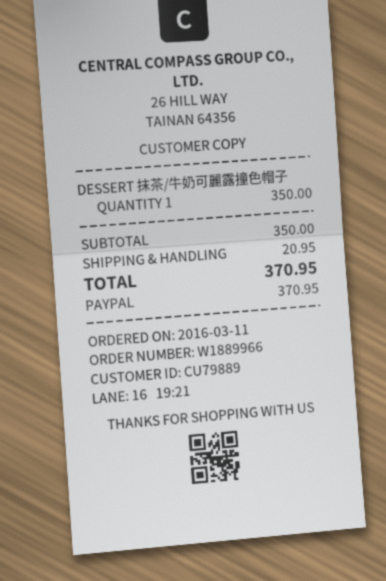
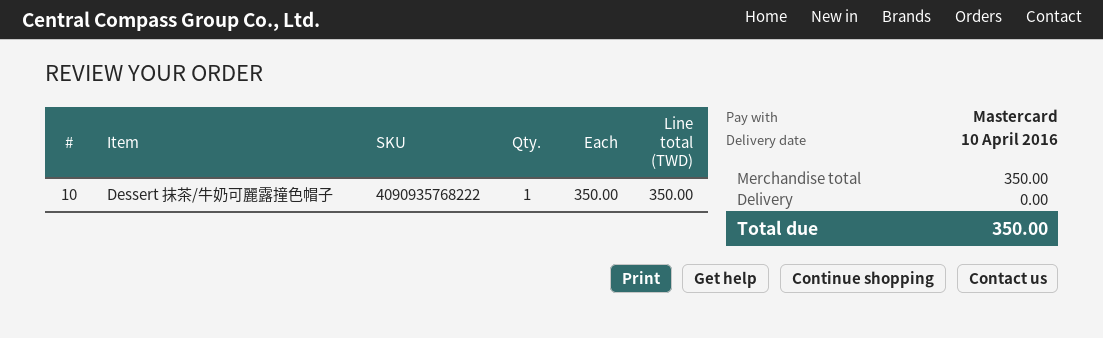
payment method: PayPal -> Mastercard
shipping: 20.95 -> 0.00
total: 370.95 -> 350.00

